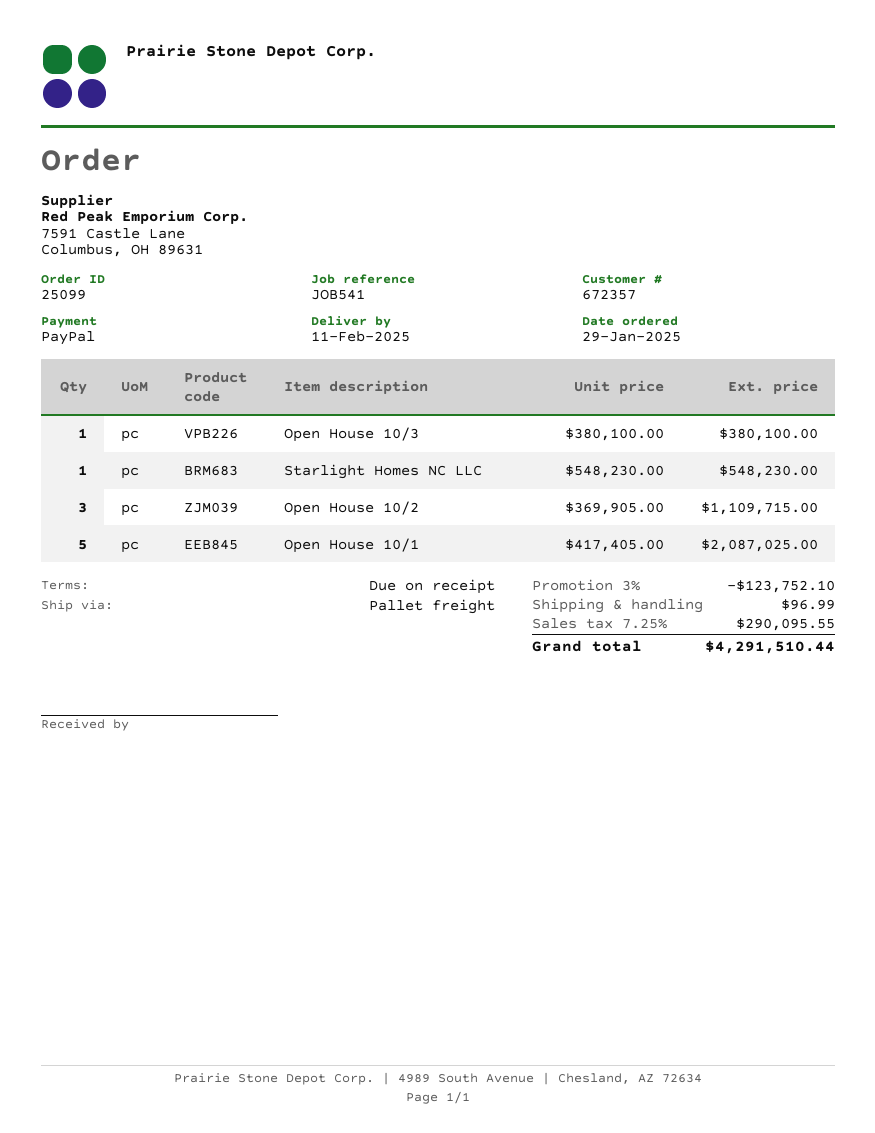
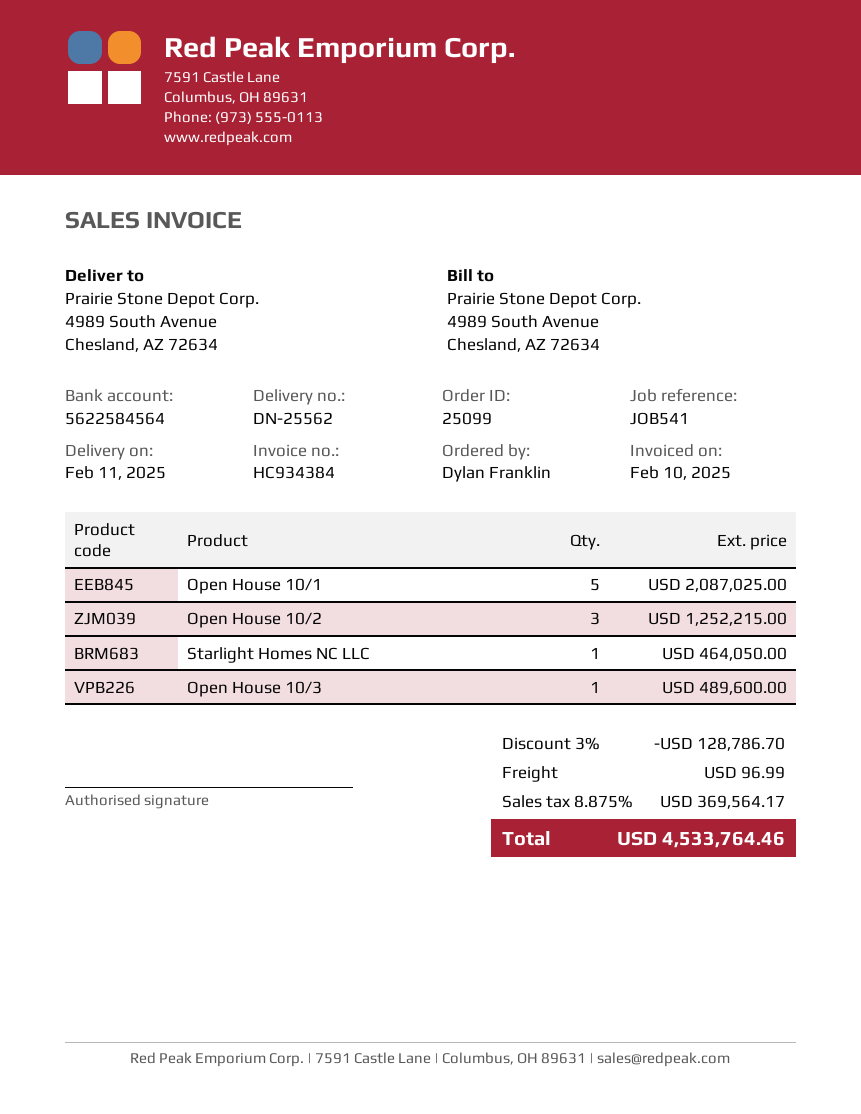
Open House 10/3: 1 for 380100.00 -> 1 for 489600.00
Starlight Homes NC LLC: 1 for 548230.00 -> 1 for 464050.00
Open House 10/2: 3 for 1109715.00 -> 3 for 1252215.00
discount: 3% = 123752.10 -> 3% = 128786.70
tax: 7.25% = 290095.55 -> 8.875% = 369564.17
total: 4291510.44 -> 4533764.46

